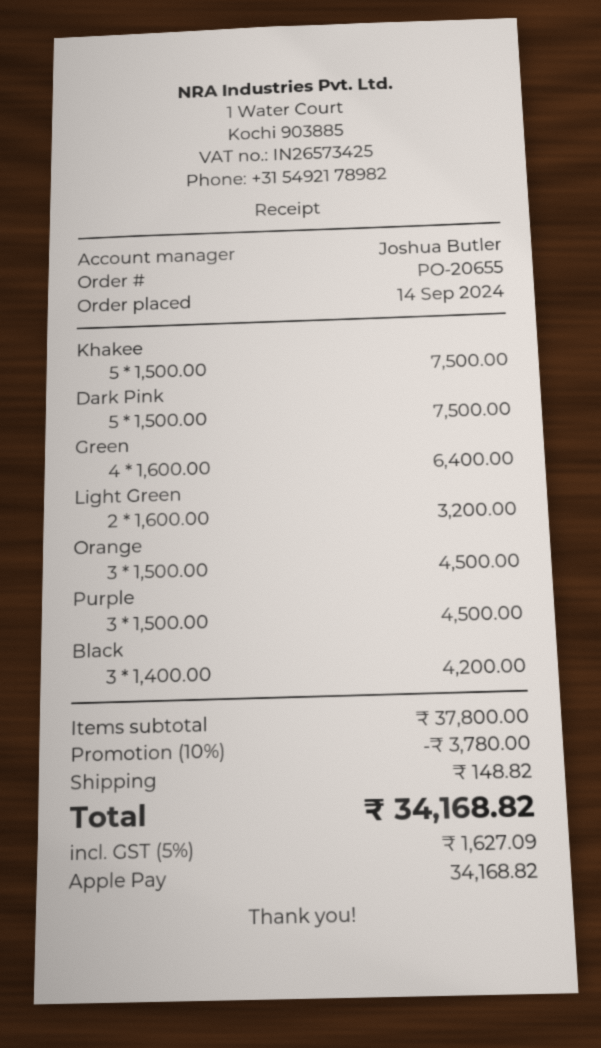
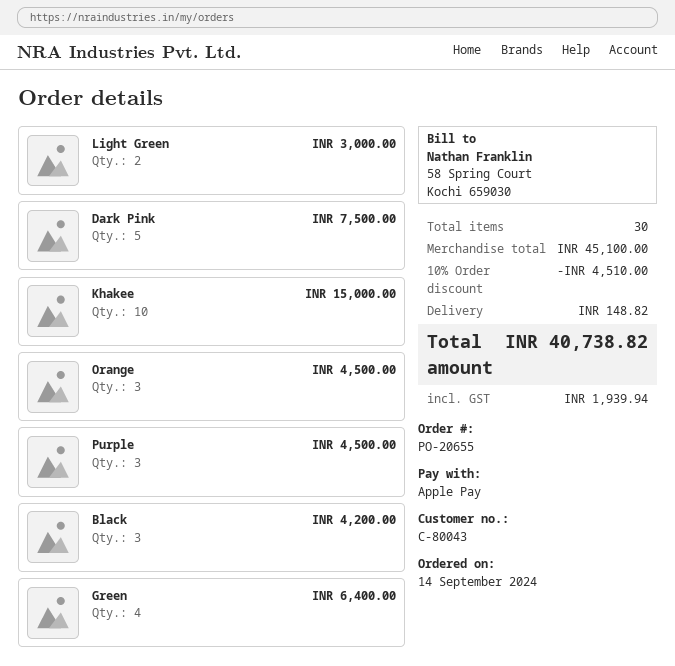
Khakee: 5 for 7500.00 -> 10 for 15000.00
Light Green: 2 for 3200.00 -> 2 for 3000.00
subtotal: 37800.00 -> 45100.00
discount: 10% = 3780.00 -> 10% = 4510.00
tax: 1627.09 -> 1939.94
total: 34168.82 -> 40738.82

